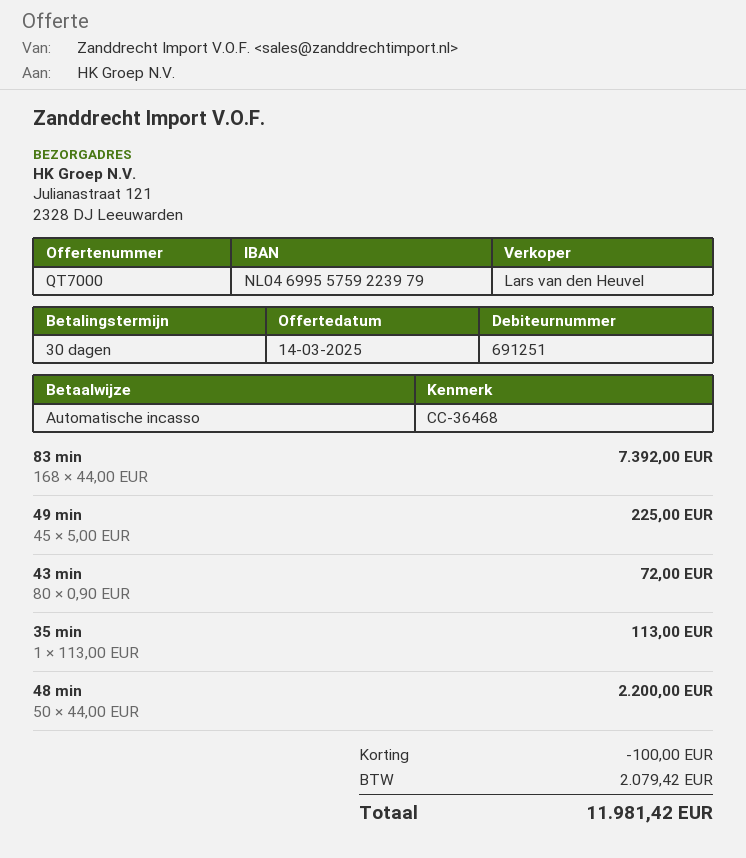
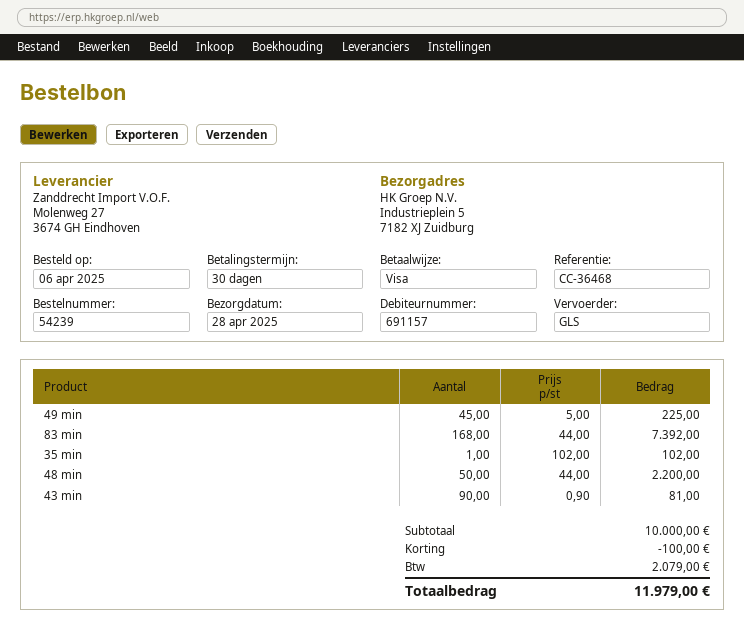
customer number: 691251 -> 691157
payment method: direct debit -> Visa
ship to: Julianastraat 121, 2328 DJ Leeuwarden -> Industrieplein 5, 7182 XJ Zuidburg
43 min: 80 x 0.90 = 72.00 -> 90 x 0.90 = 81.00
35 min: 1 x 113.00 = 113.00 -> 1 x 102.00 = 102.00
tax: 2079.42 -> 2079.00
total: 11981.42 -> 11979.00

